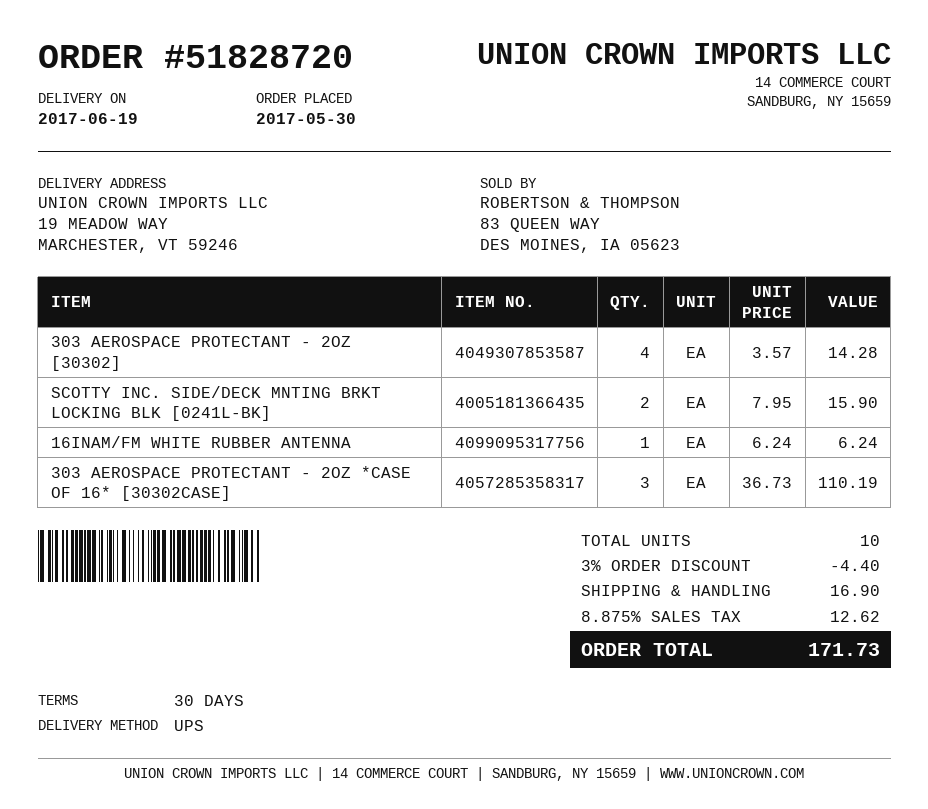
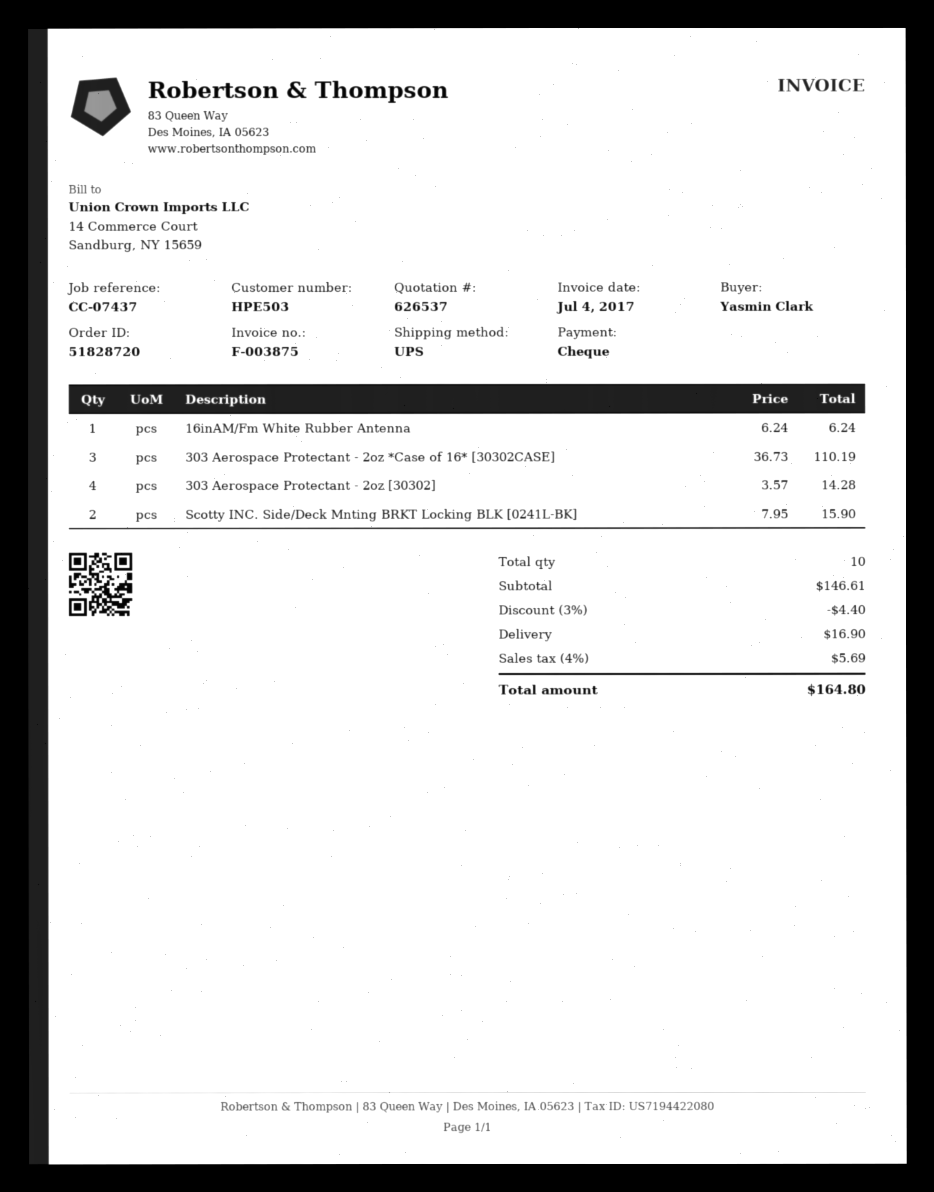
tax: 8.875% = 12.62 -> 4% = 5.69
total: 171.73 -> 164.80

